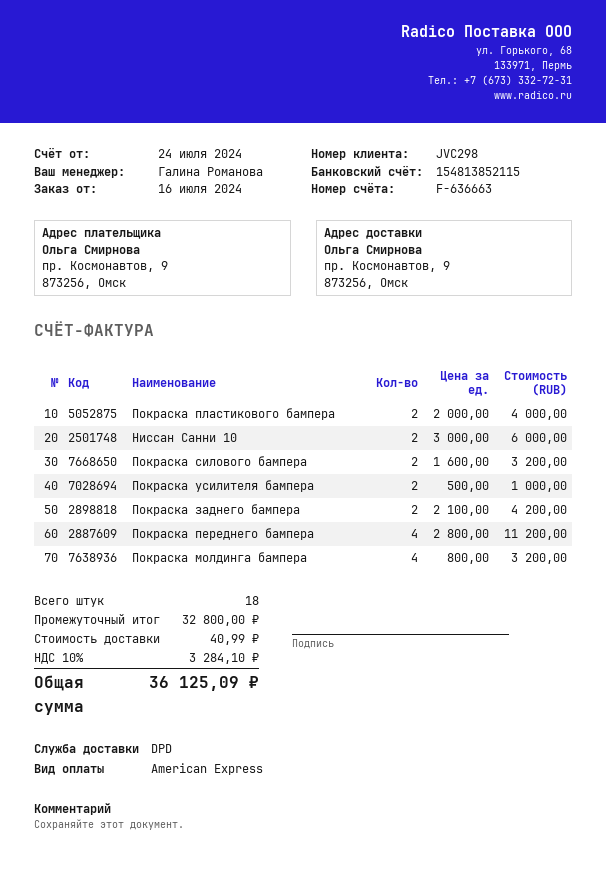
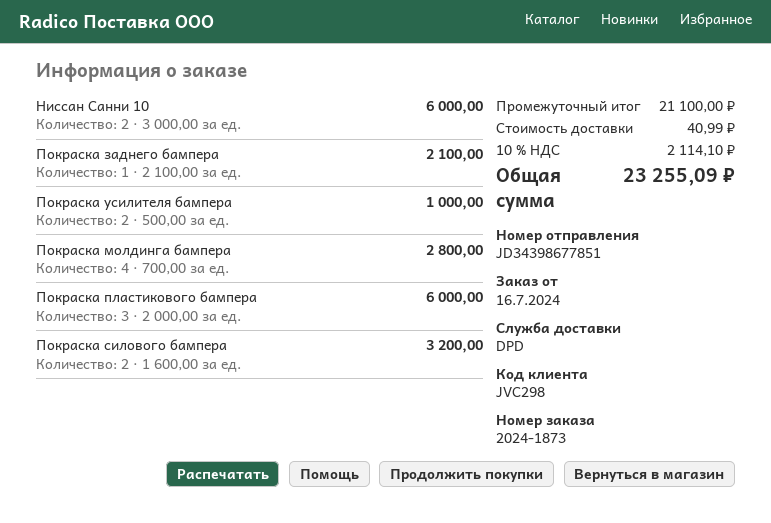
Покраска пластикового бампера: 2 x 2000.00 = 4000.00 -> 3 x 2000.00 = 6000.00
Покраска заднего бампера: 2 x 2100.00 = 4200.00 -> 1 x 2100.00 = 2100.00
Покраска переднего бампера: 4 x 2800.00 = 11200.00 -> none
Покраска молдинга бампера: 4 x 800.00 = 3200.00 -> 4 x 700.00 = 2800.00
subtotal: 32800.00 -> 21100.00
tax: 10% = 3284.10 -> 10% = 2114.10
total: 36125.09 -> 23255.09

